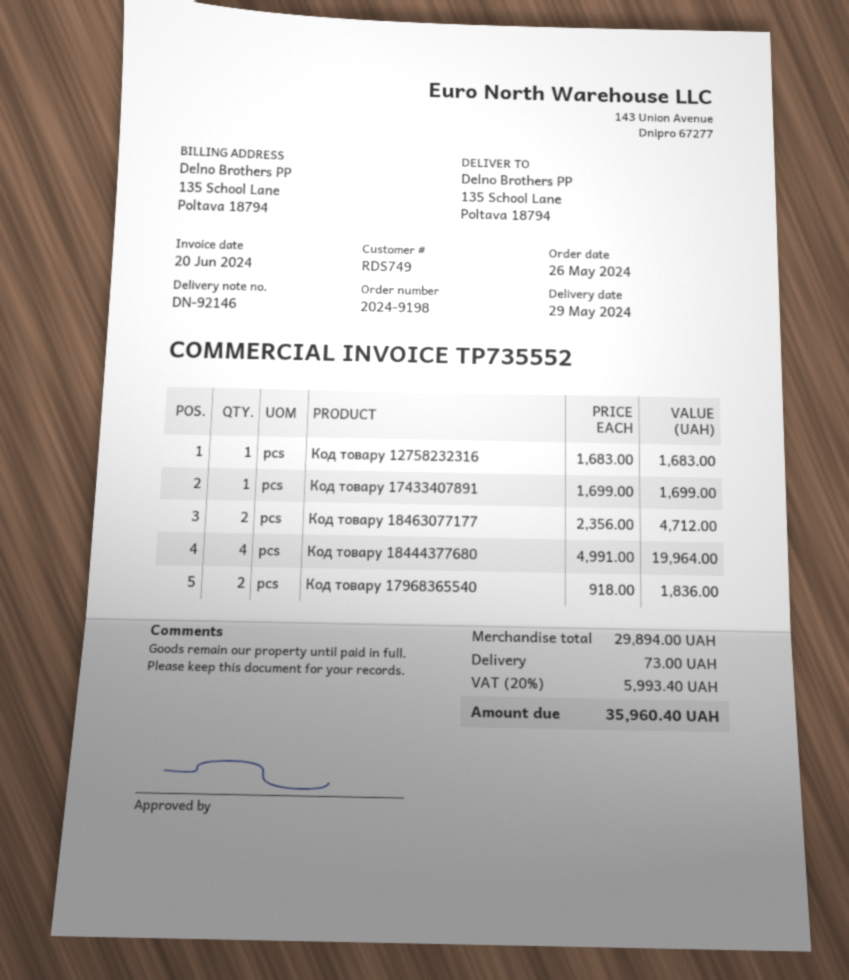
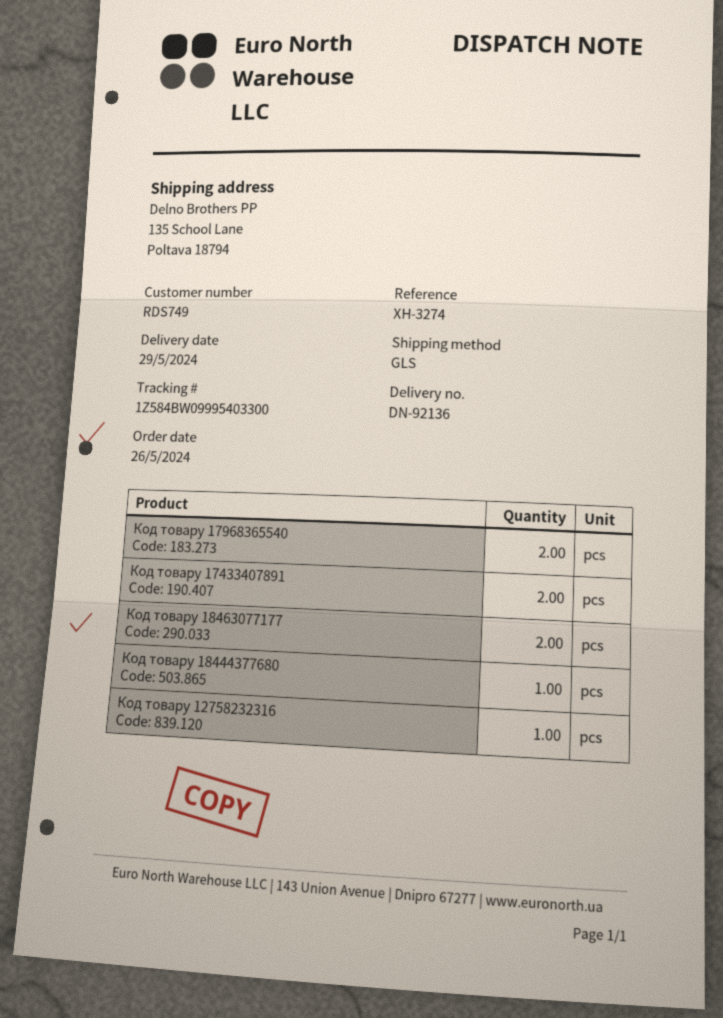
delivery note number: DN-92146 -> DN-92136
Код товару 17433407891: 1 -> 2
Код товару 18444377680: 4 -> 1

